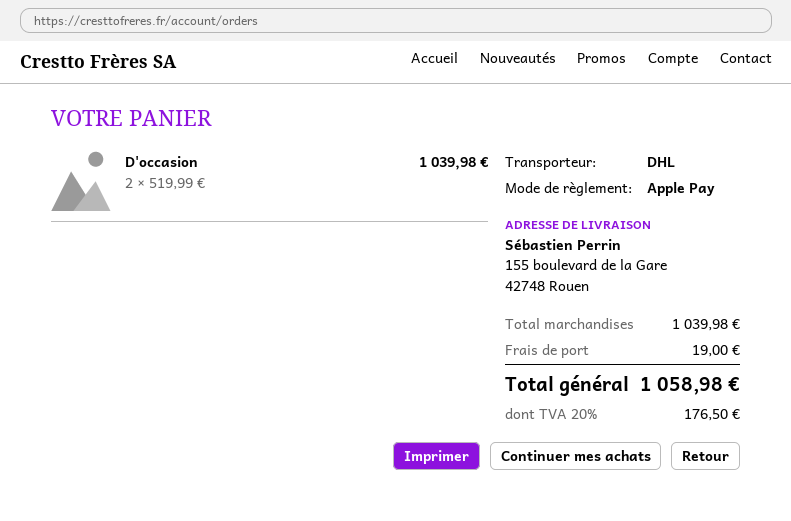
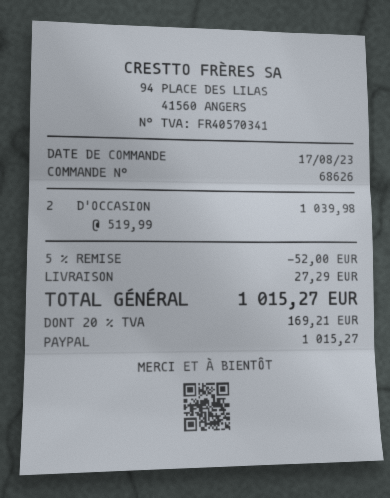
payment method: Apple Pay -> PayPal
discount: none -> 5% = 52.00
shipping: 19.00 -> 27.29
tax: 20% = 176.50 -> 20% = 169.21
total: 1058.98 -> 1015.27

